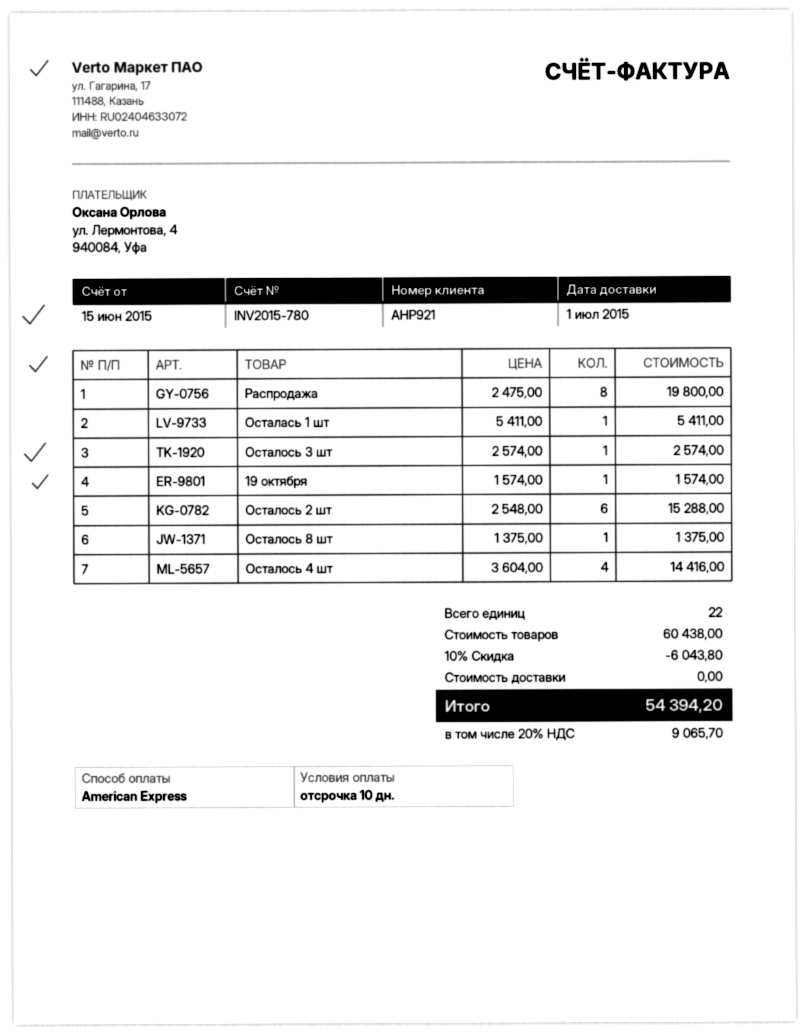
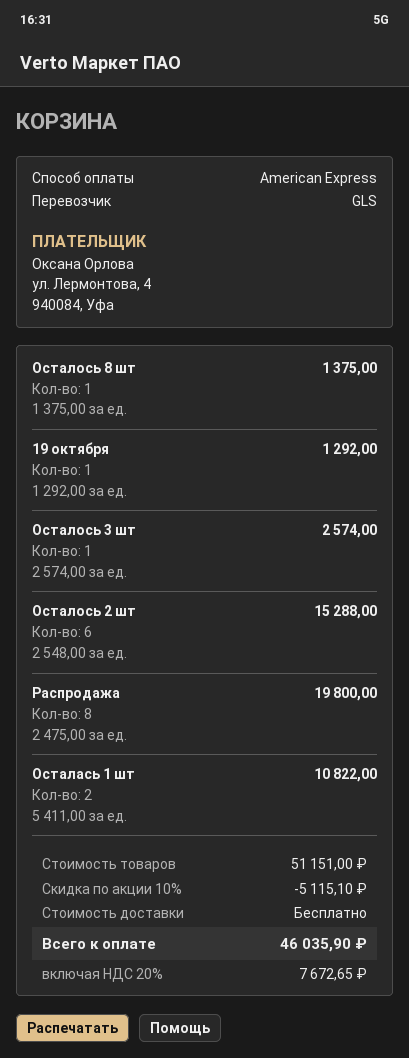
Осталась 1 шт: 1 x 5411.00 = 5411.00 -> 2 x 5411.00 = 10822.00
19 октября: 1 x 1574.00 = 1574.00 -> 1 x 1292.00 = 1292.00
Осталось 4 шт: 4 x 3604.00 = 14416.00 -> none
subtotal: 60438.00 -> 51151.00
discount: 10% = 6043.80 -> 10% = 5115.10
tax: 20% = 9065.70 -> 20% = 7672.65
total: 54394.20 -> 46035.90

